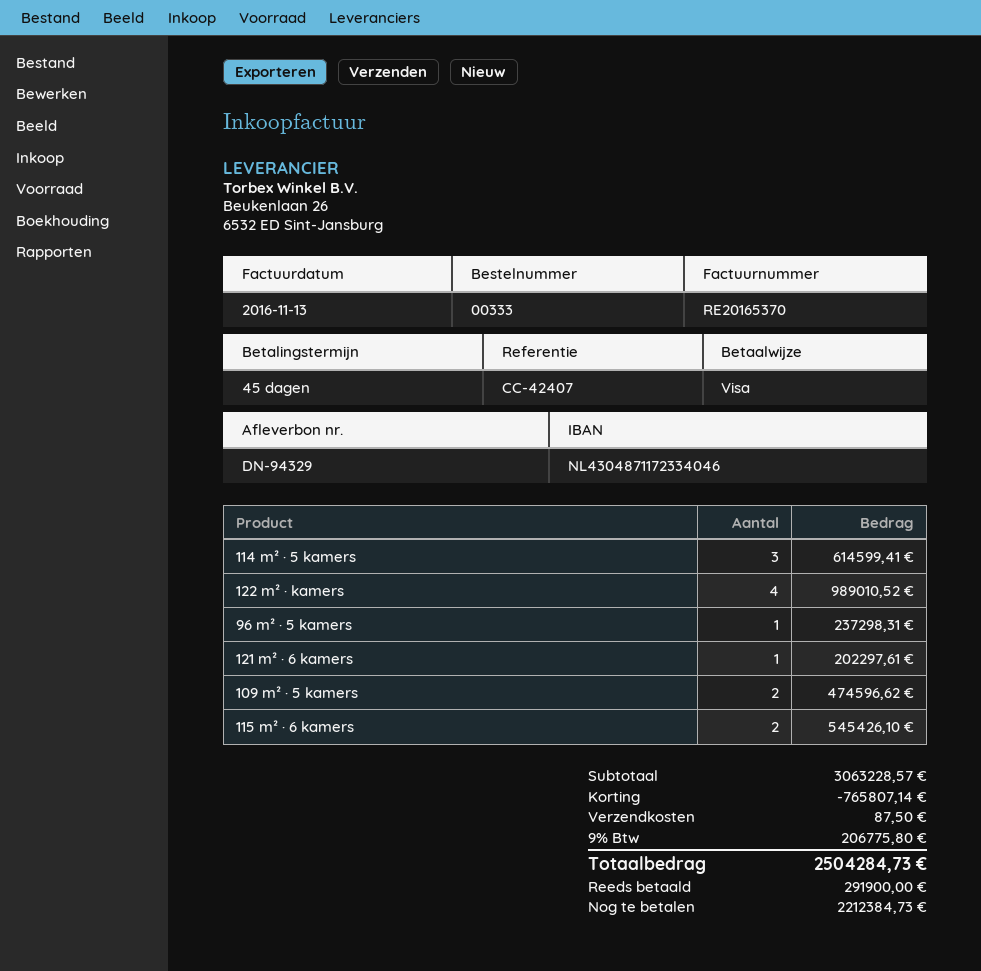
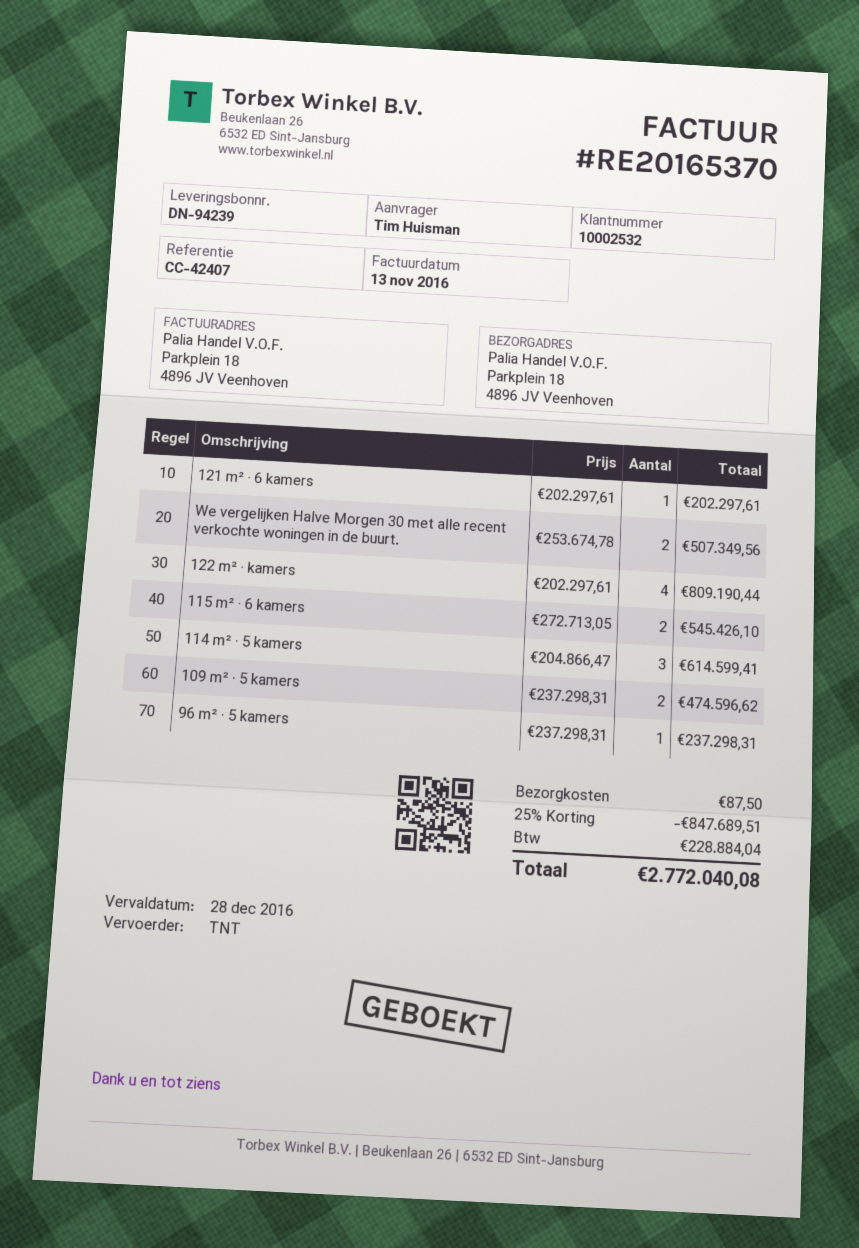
delivery note number: DN-94329 -> DN-94239
122 m² · kamers: 4 for 989010.52 -> 4 for 809190.44
We vergelijken Halve Morgen 30 met alle recent verkochte woningen in de buurt.: none -> 2 for 507349.56
discount: 765807.14 -> 847689.51
tax: 206775.80 -> 228884.04
total: 2504284.73 -> 2772040.08

